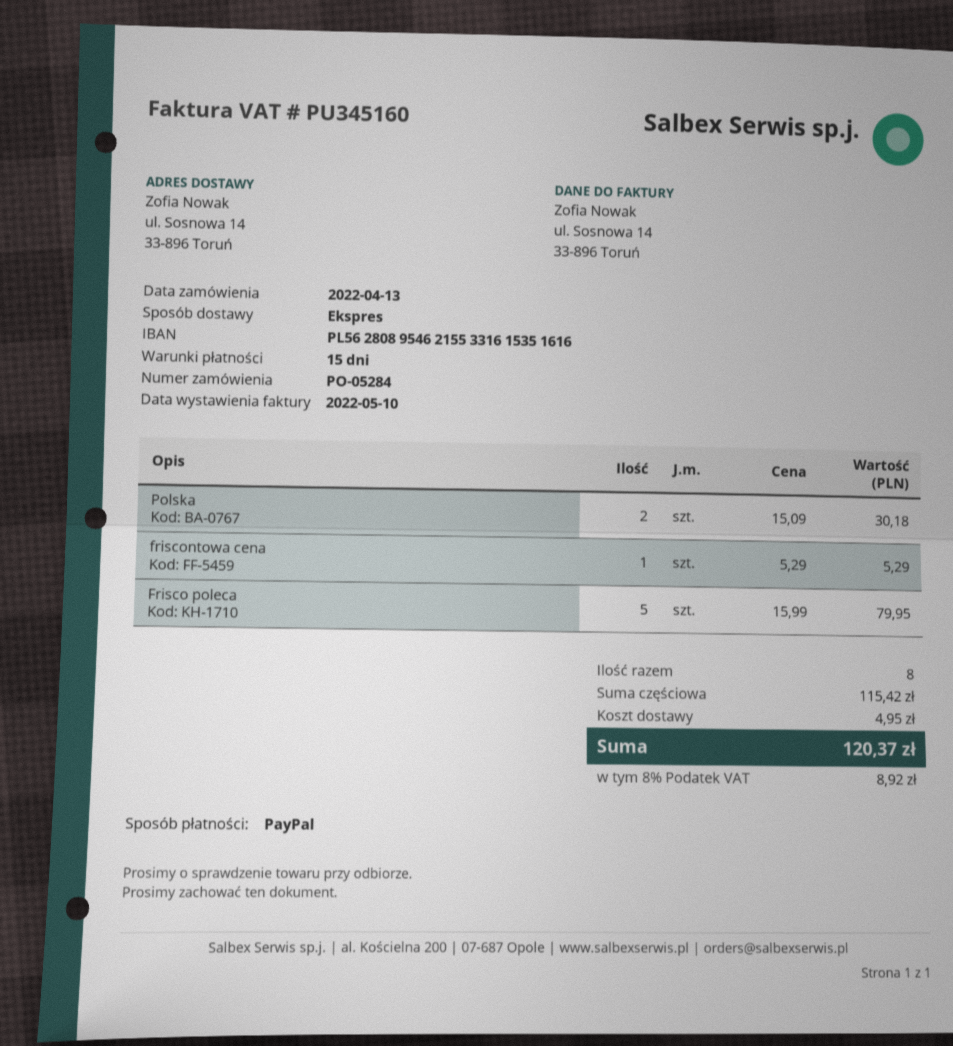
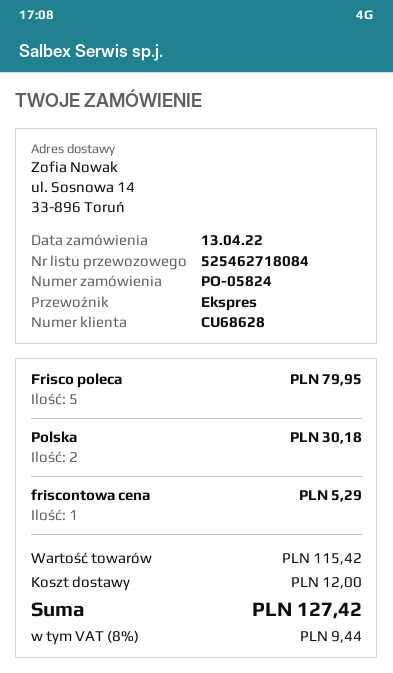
order number: PO-05284 -> PO-05824
shipping: 4.95 -> 12.00
tax: 8% = 8.92 -> 8% = 9.44
total: 120.37 -> 127.42

